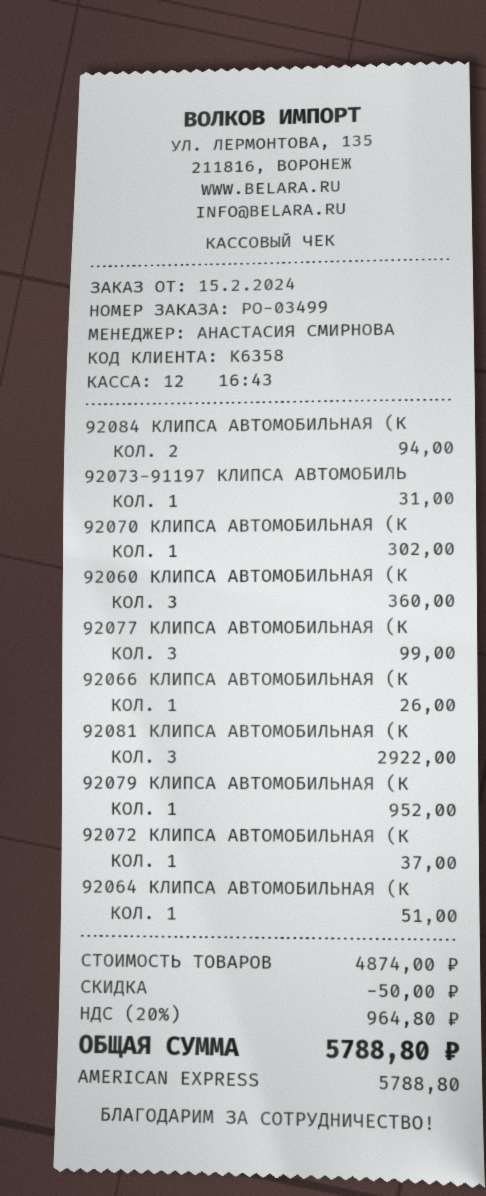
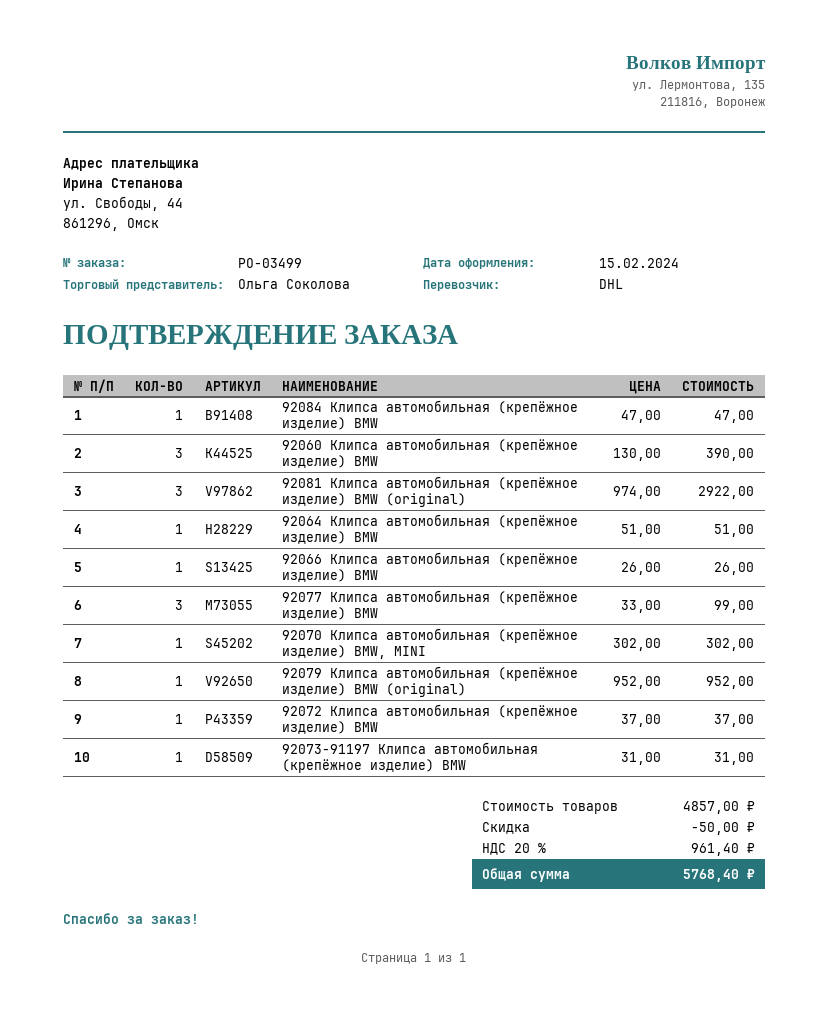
sales rep: АНАСТАСИЯ СМИРНОВА -> Ольга Соколова
92084 КЛИПСА АВТОМОБИЛЬНАЯ (К: 2 for 94.00 -> 1 for 47.00
92060 КЛИПСА АВТОМОБИЛЬНАЯ (К: 3 for 360.00 -> 3 for 390.00
subtotal: 4874.00 -> 4857.00
tax: 20% = 964.80 -> 20% = 961.40
total: 5788.80 -> 5768.40

